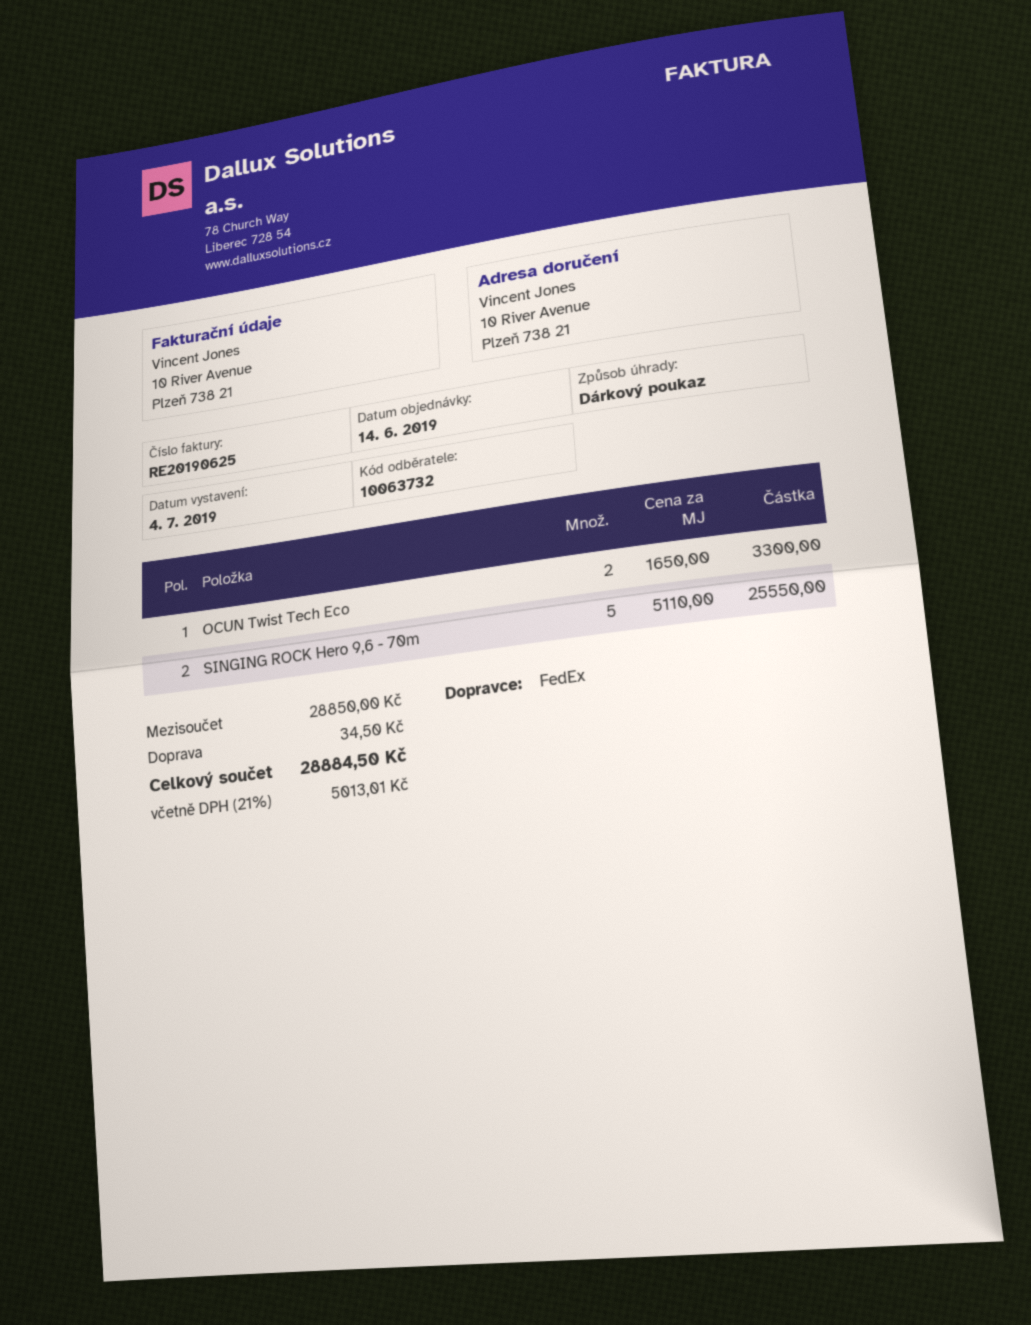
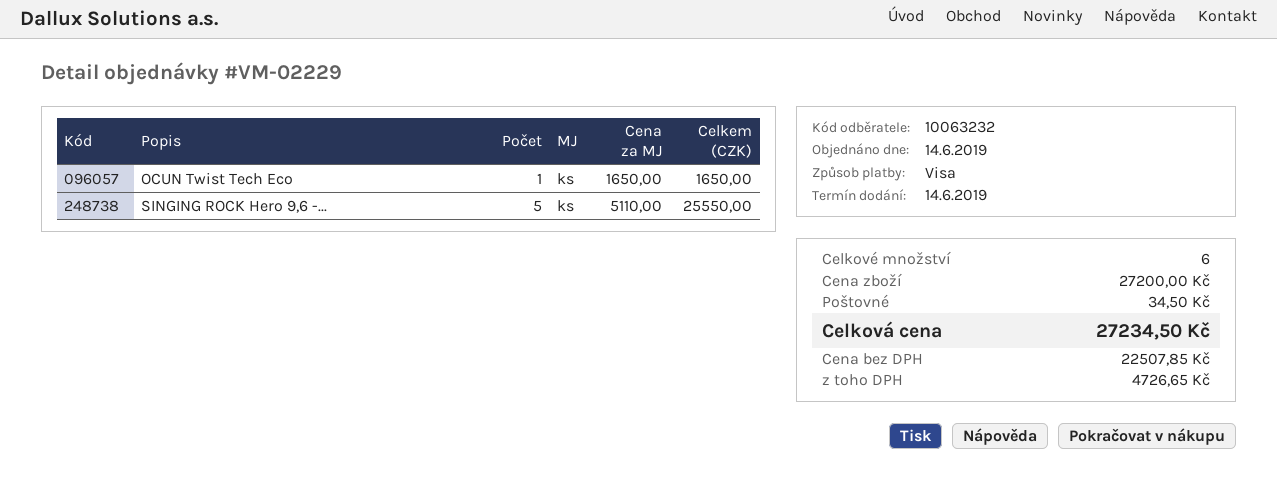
customer number: 10063732 -> 10063232
payment method: gift card -> Visa
OCUN Twist Tech Eco: 2 x 1650.00 = 3300.00 -> 1 x 1650.00 = 1650.00
subtotal: 28850.00 -> 27200.00
tax: 5013.01 -> 4726.65
total: 28884.50 -> 27234.50

